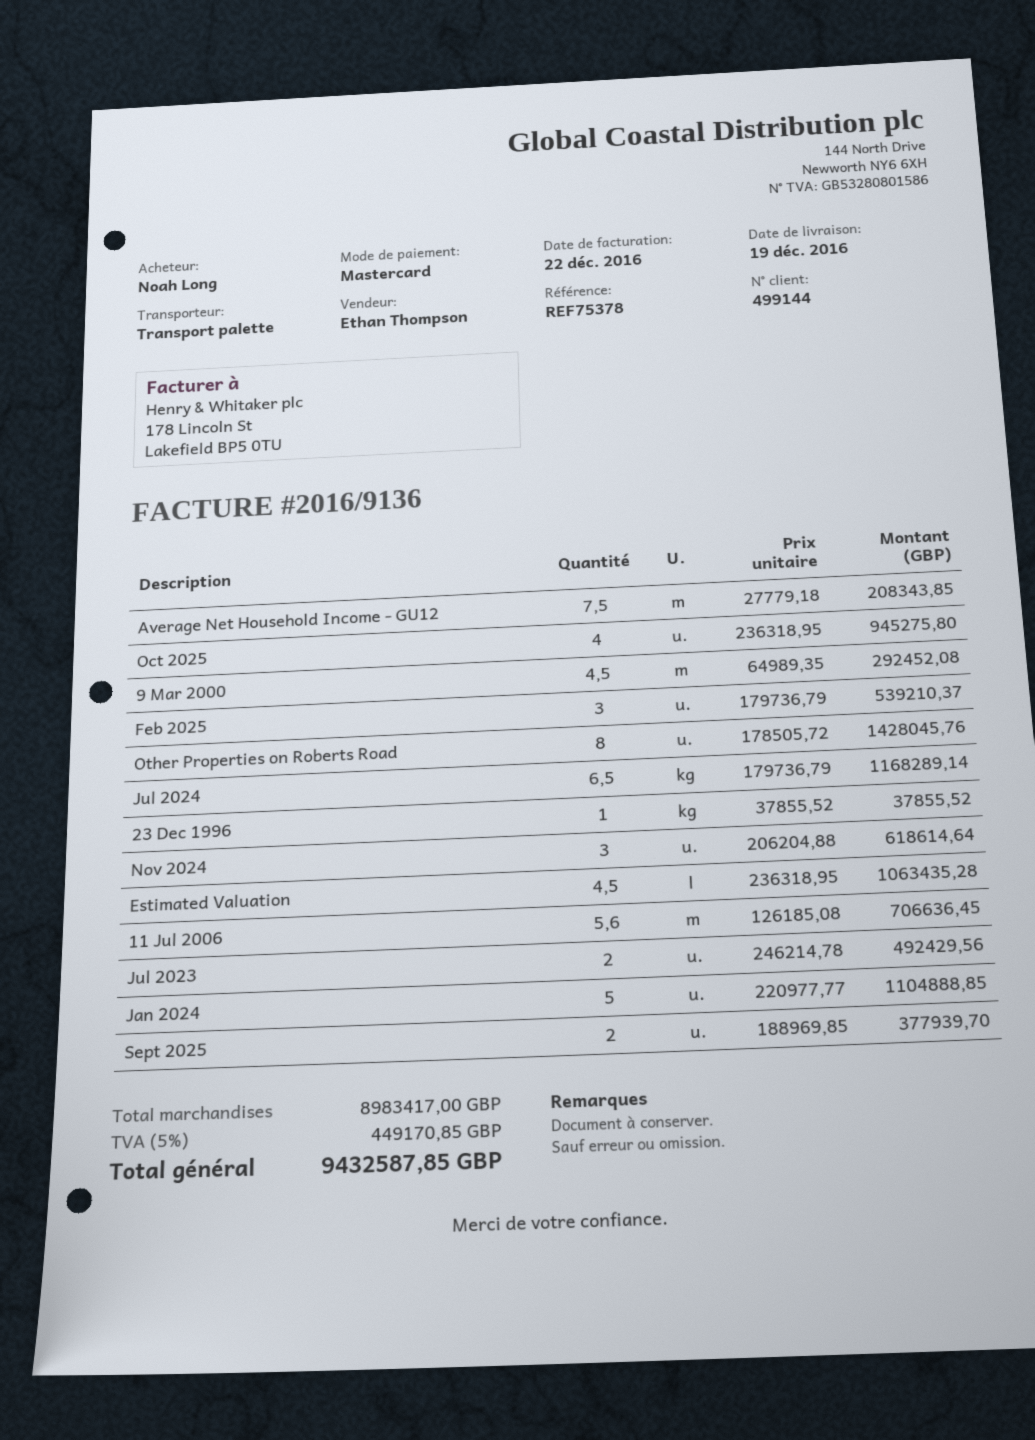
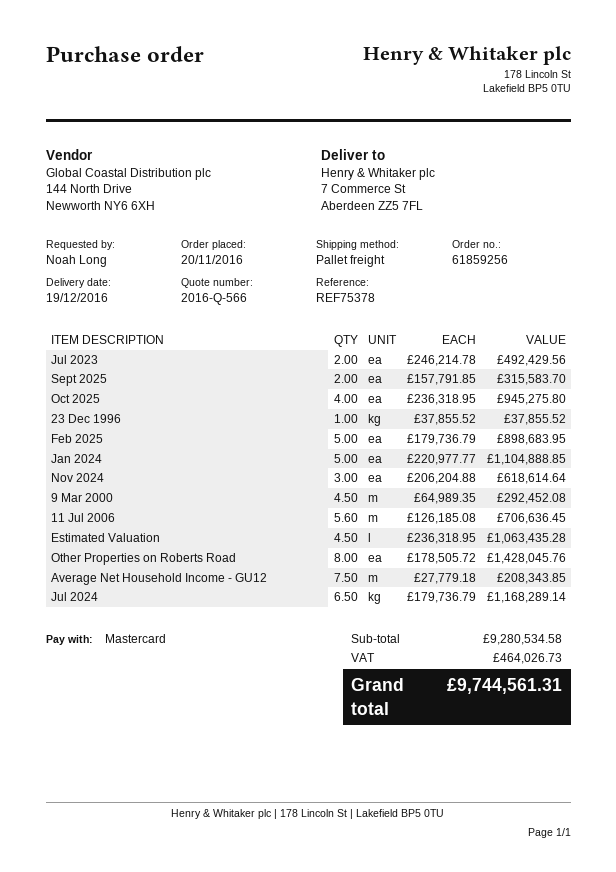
Feb 2025: 3 x 179736.79 = 539210.37 -> 5 x 179736.79 = 898683.95
Sept 2025: 2 x 188969.85 = 377939.70 -> 2 x 157791.85 = 315583.70
subtotal: 8983417.00 -> 9280534.58
tax: 449170.85 -> 464026.73
total: 9432587.85 -> 9744561.31

